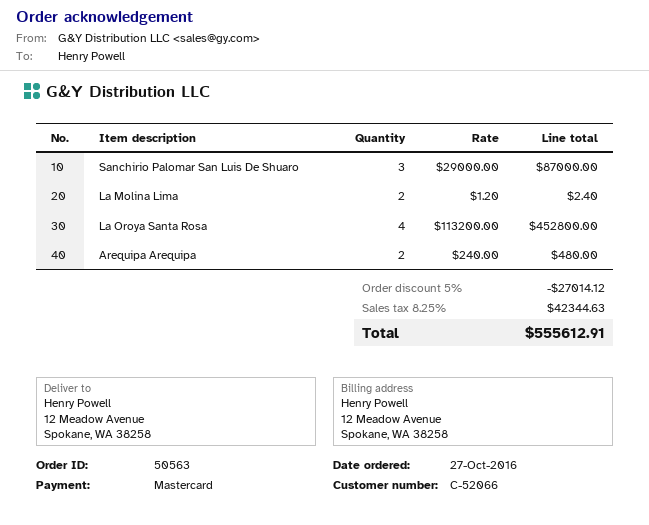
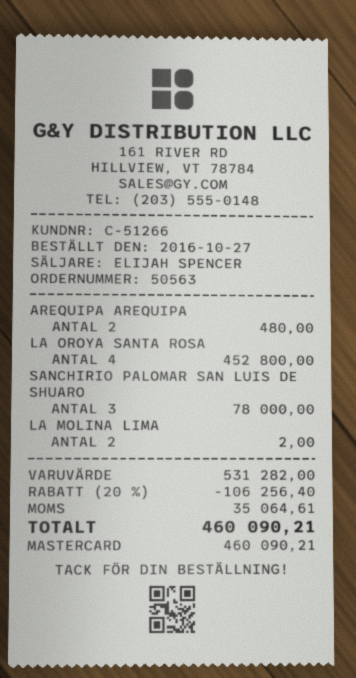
customer number: C-52066 -> C-51266
Sanchirio Palomar San Luis De Shuaro: 3 for 87000.00 -> 3 for 78000.00
La Molina Lima: 2 for 2.40 -> 2 for 2.00
discount: 5% = 27014.12 -> 20% = 106256.40
tax: 42344.63 -> 35064.61
total: 555612.91 -> 460090.21

